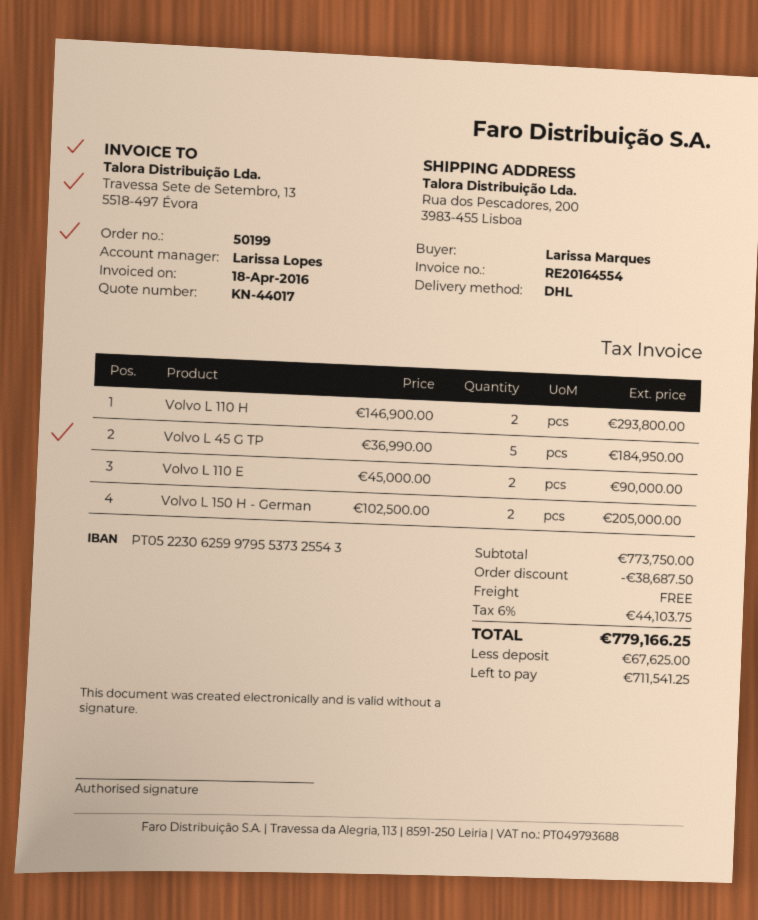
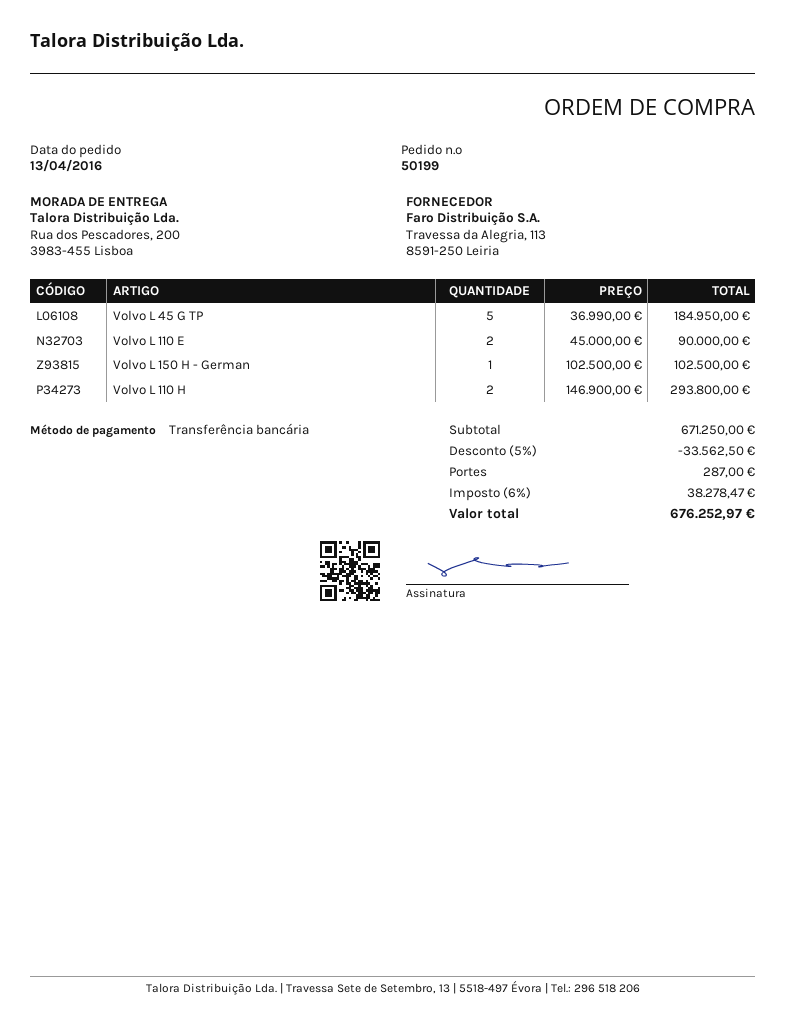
Volvo L 150 H - German: 2 x 102500.00 = 205000.00 -> 1 x 102500.00 = 102500.00
subtotal: 773750.00 -> 671250.00
discount: 38687.50 -> 33562.50
shipping: 0.00 -> 287.00
tax: 6% = 44103.75 -> 6% = 38278.47
total: 779166.25 -> 676252.97

